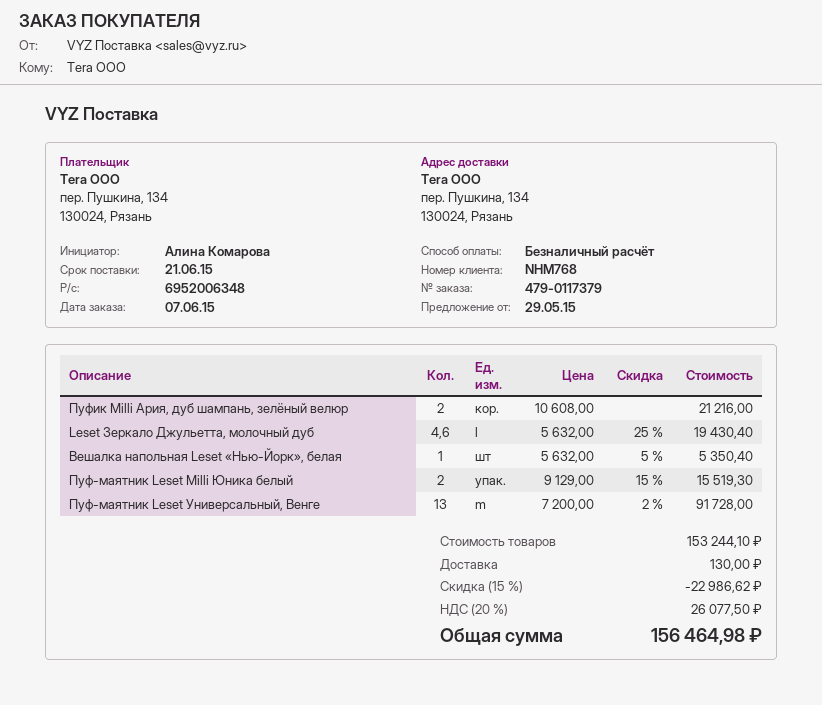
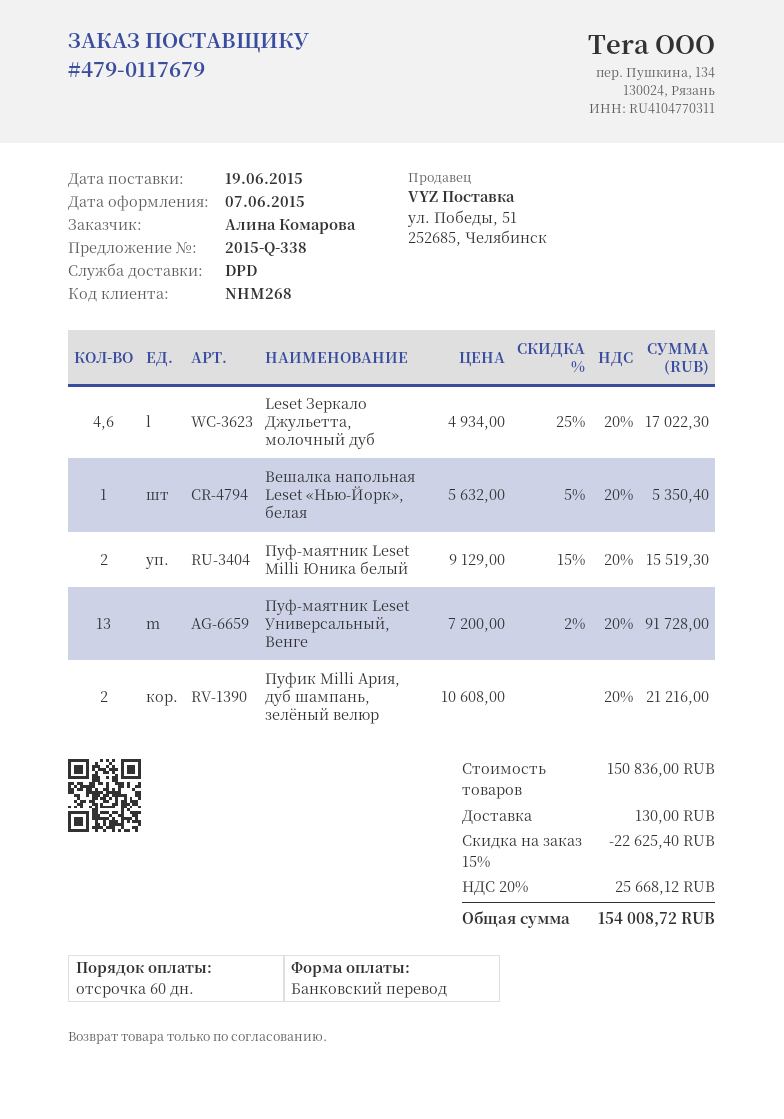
order number: 479-0117379 -> 479-0117679
delivery date: 2015-06-21 -> 2015-06-19
customer number: NHM768 -> NHM268
Leset Зеркало Джульетта, молочный дуб: 4.6 x 5632.00 - 25% = 19430.40 -> 4.6 x 4934.00 - 25% = 17022.30
subtotal: 153244.10 -> 150836.00
discount: 15% = 22986.62 -> 15% = 22625.40
tax: 20% = 26077.50 -> 20% = 25668.12
total: 156464.98 -> 154008.72

